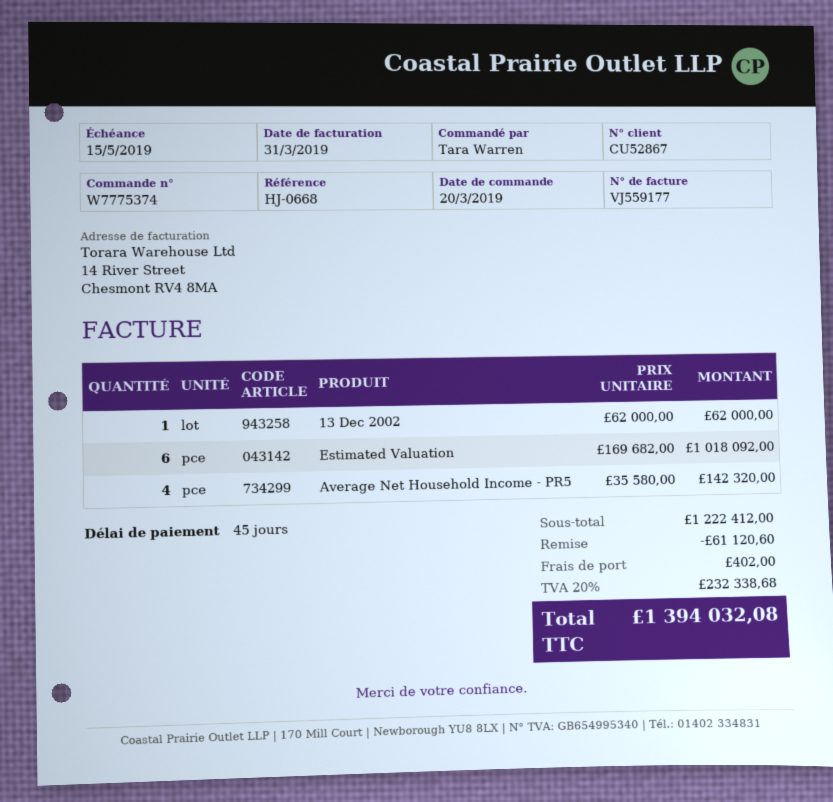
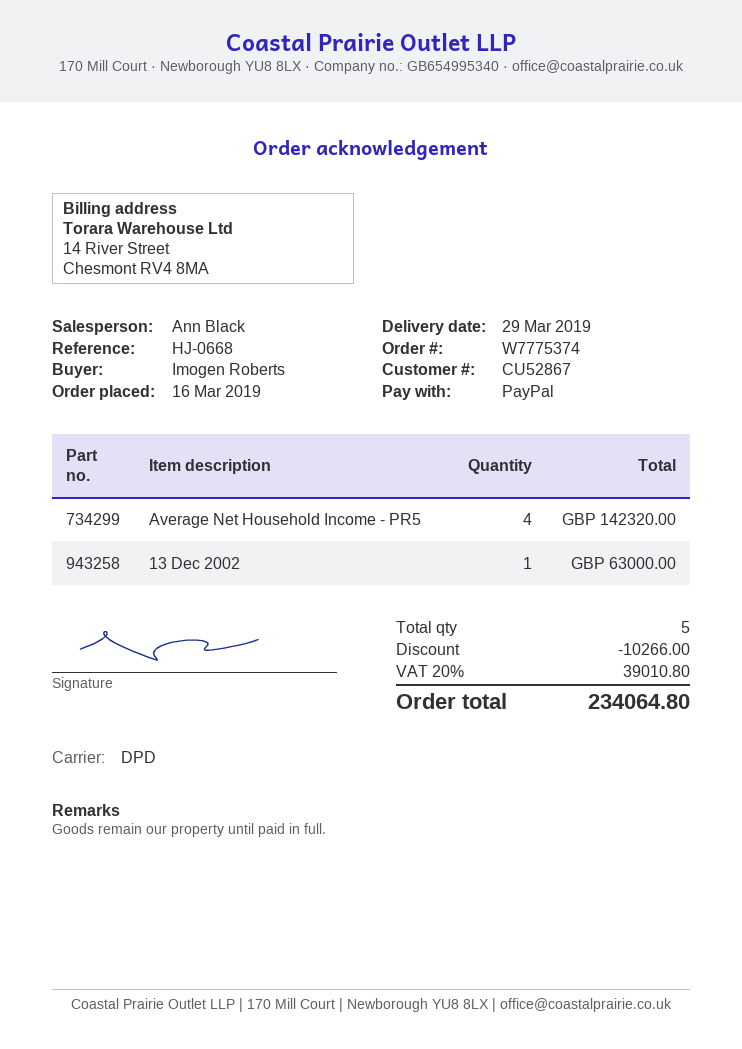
order date: 2019-03-20 -> 2019-03-16
ordered by: Tara Warren -> Imogen Roberts
13 Dec 2002: 1 for 62000.00 -> 1 for 63000.00
Estimated Valuation: 6 for 1018092.00 -> none
discount: 61120.60 -> 10266.00
shipping: 402.00 -> none
tax: 20% = 232338.68 -> 20% = 39010.80
total: 1394032.08 -> 234064.80

